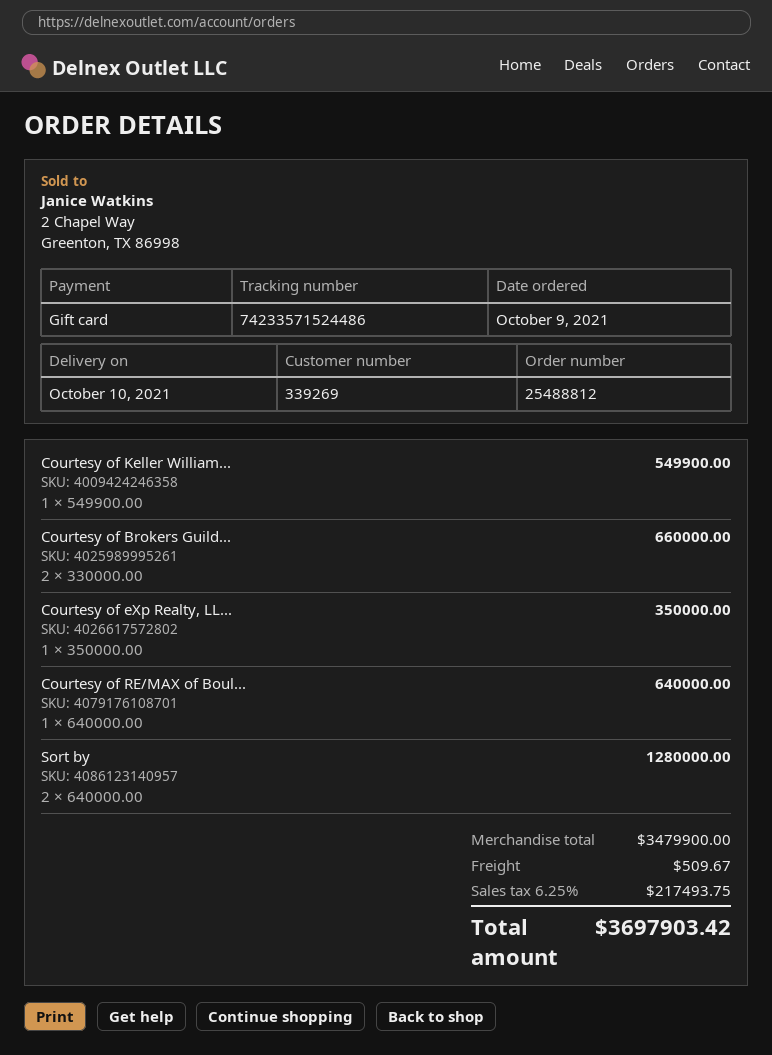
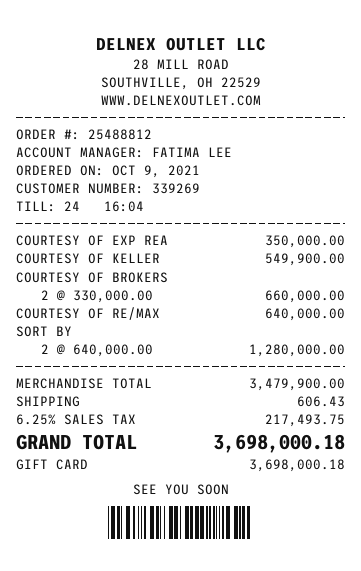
shipping: 509.67 -> 606.43
total: 3697903.42 -> 3698000.18

